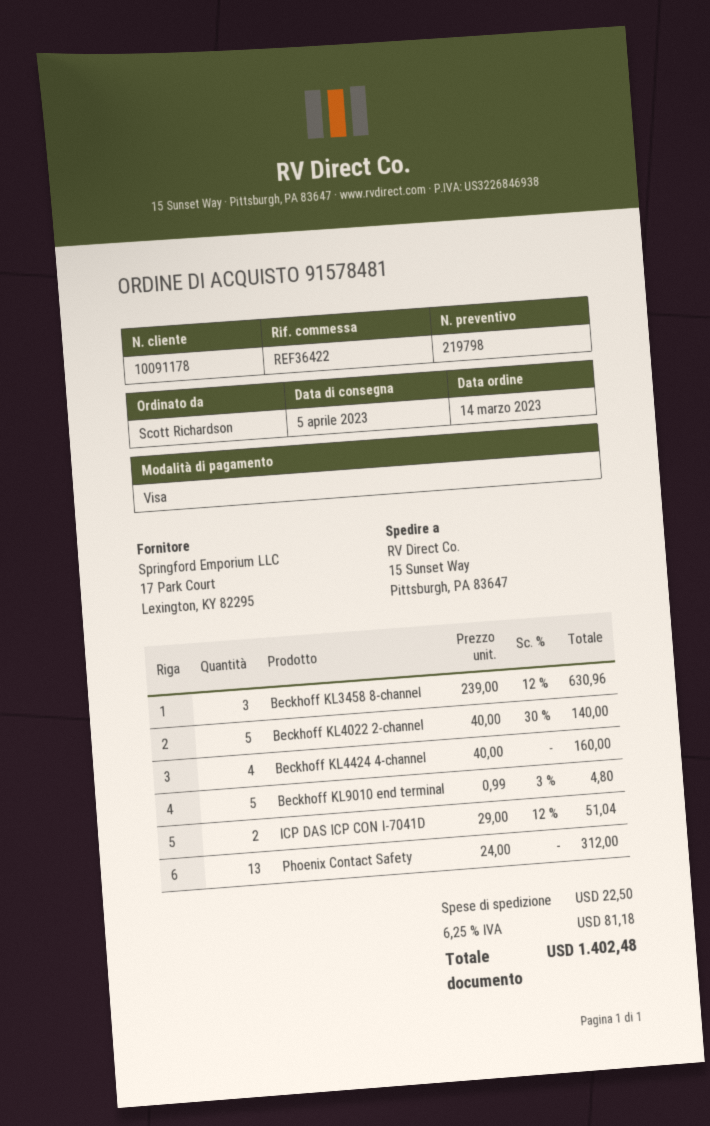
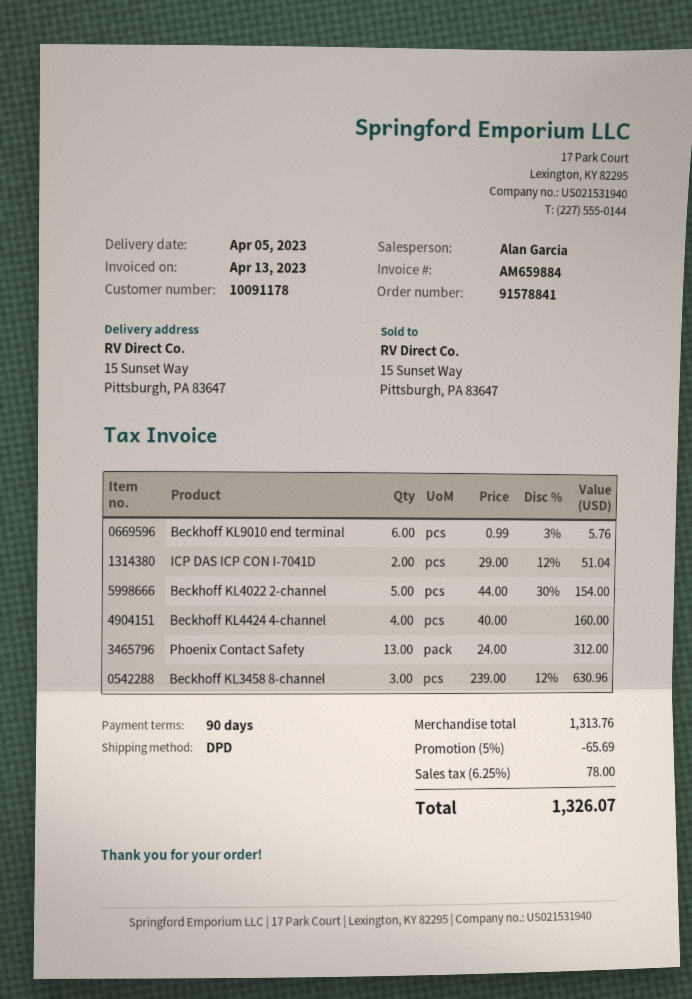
order number: 91578481 -> 91578841
Beckhoff KL4022 2-channel: 5 x 40.00 - 30% = 140.00 -> 5 x 44.00 - 30% = 154.00
Beckhoff KL9010 end terminal: 5 x 0.99 - 3% = 4.80 -> 6 x 0.99 - 3% = 5.76
discount: none -> 5% = 65.69
shipping: 22.50 -> none
tax: 6.25% = 81.18 -> 6.25% = 78.00
total: 1402.48 -> 1326.07

